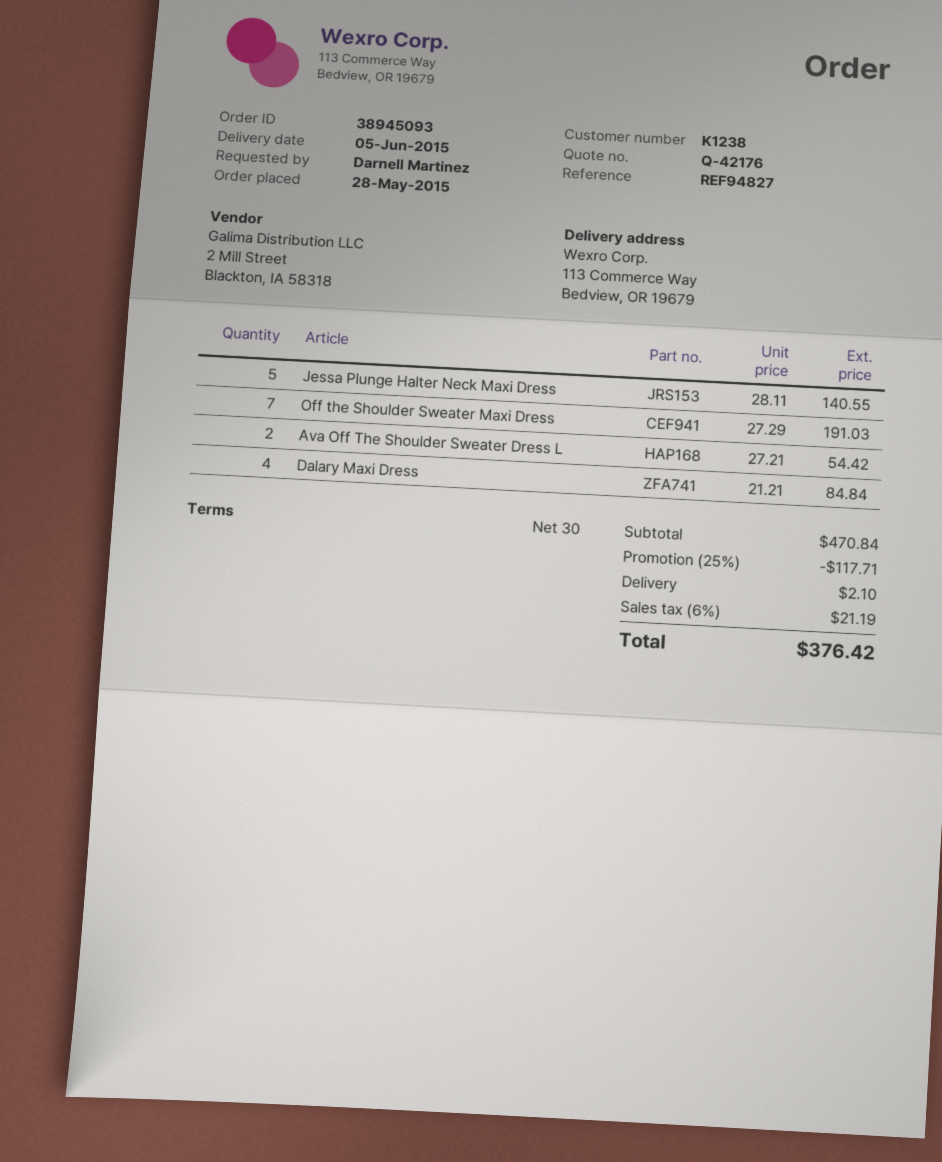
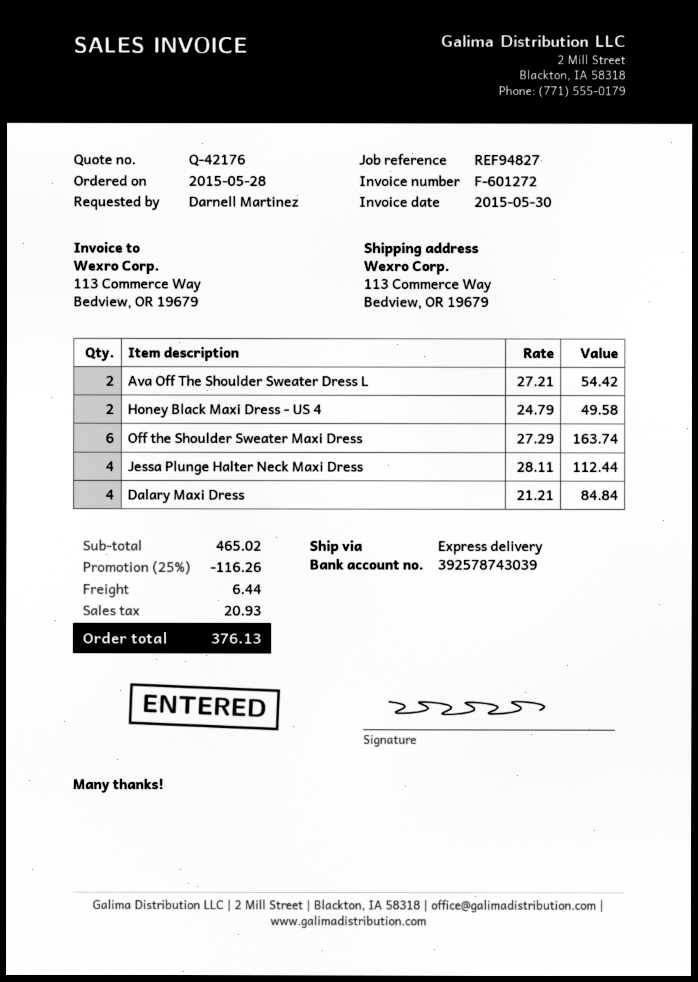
Jessa Plunge Halter Neck Maxi Dress: 5 x 28.11 = 140.55 -> 4 x 28.11 = 112.44
Off the Shoulder Sweater Maxi Dress: 7 x 27.29 = 191.03 -> 6 x 27.29 = 163.74
Honey Black Maxi Dress - US 4: none -> 2 x 24.79 = 49.58
subtotal: 470.84 -> 465.02
discount: 25% = 117.71 -> 25% = 116.26
shipping: 2.10 -> 6.44
tax: 21.19 -> 20.93
total: 376.42 -> 376.13

